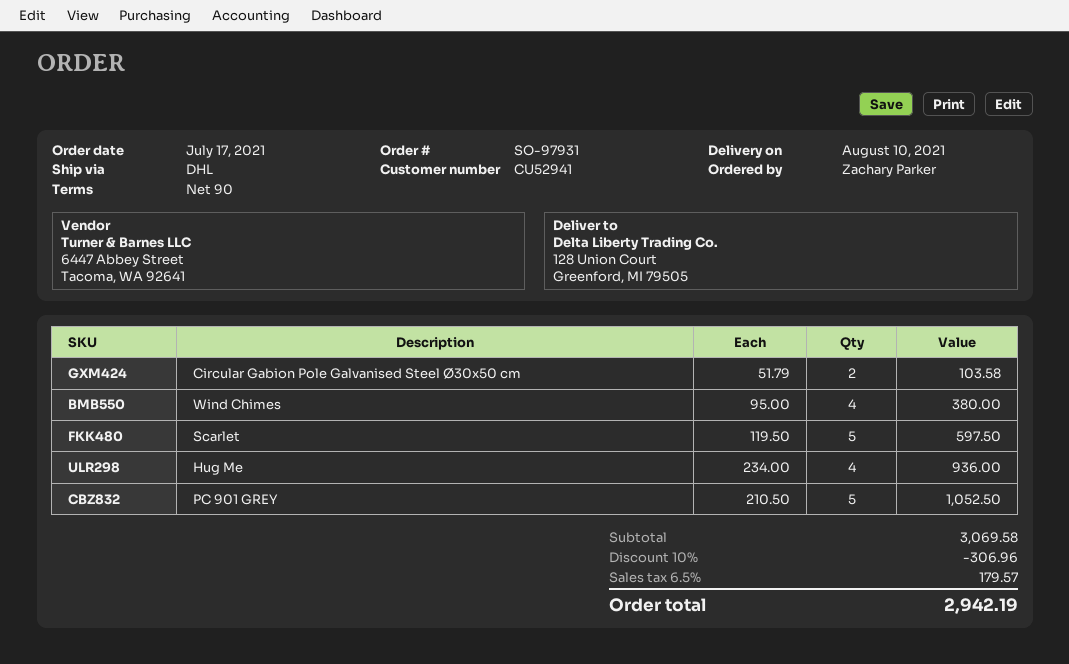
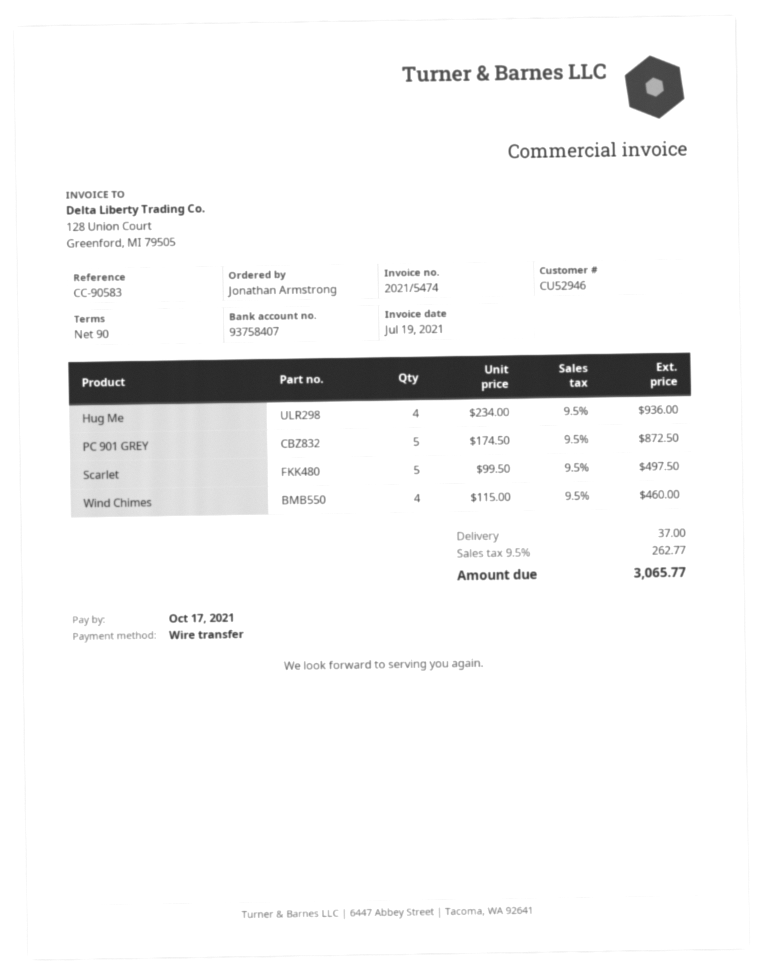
customer number: CU52941 -> CU52946
ordered by: Zachary Parker -> Jonathan Armstrong
Circular Gabion Pole Galvanised Steel Ø30x50 cm: 2 x 51.79 = 103.58 -> none
Wind Chimes: 4 x 95.00 = 380.00 -> 4 x 115.00 = 460.00
Scarlet: 5 x 119.50 = 597.50 -> 5 x 99.50 = 497.50
PC 901 GREY: 5 x 210.50 = 1052.50 -> 5 x 174.50 = 872.50
discount: 10% = 306.96 -> none
shipping: none -> 37.00
tax: 6.5% = 179.57 -> 9.5% = 262.77
total: 2942.19 -> 3065.77

